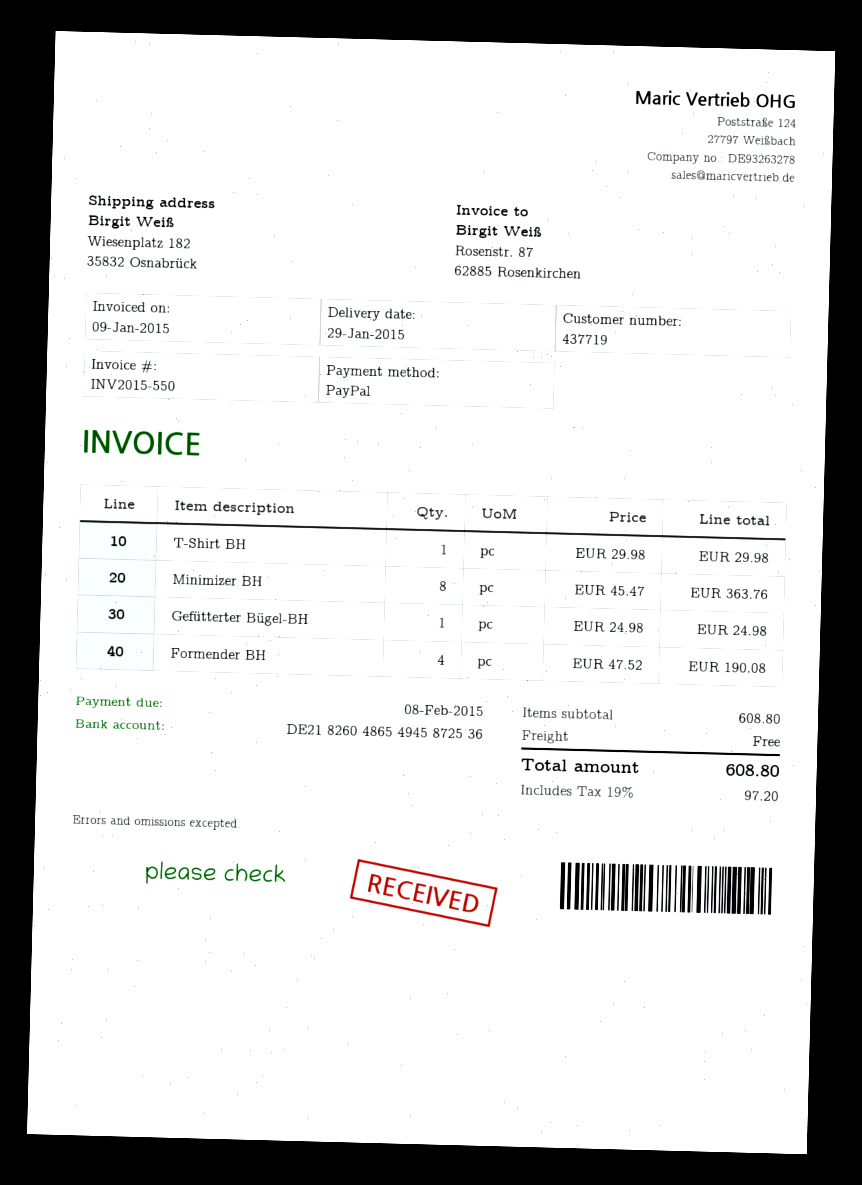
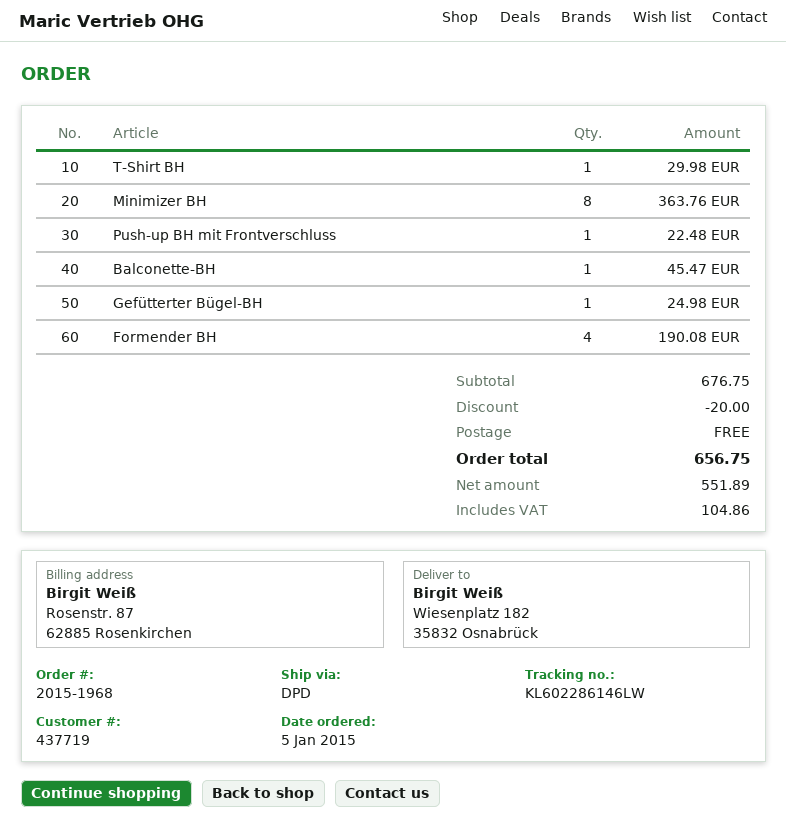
Push-up BH mit Frontverschluss: none -> 1 for 22.48
Balconette-BH: none -> 1 for 45.47
subtotal: 608.80 -> 676.75
discount: none -> 20.00
tax: 97.20 -> 104.86
total: 608.80 -> 656.75

